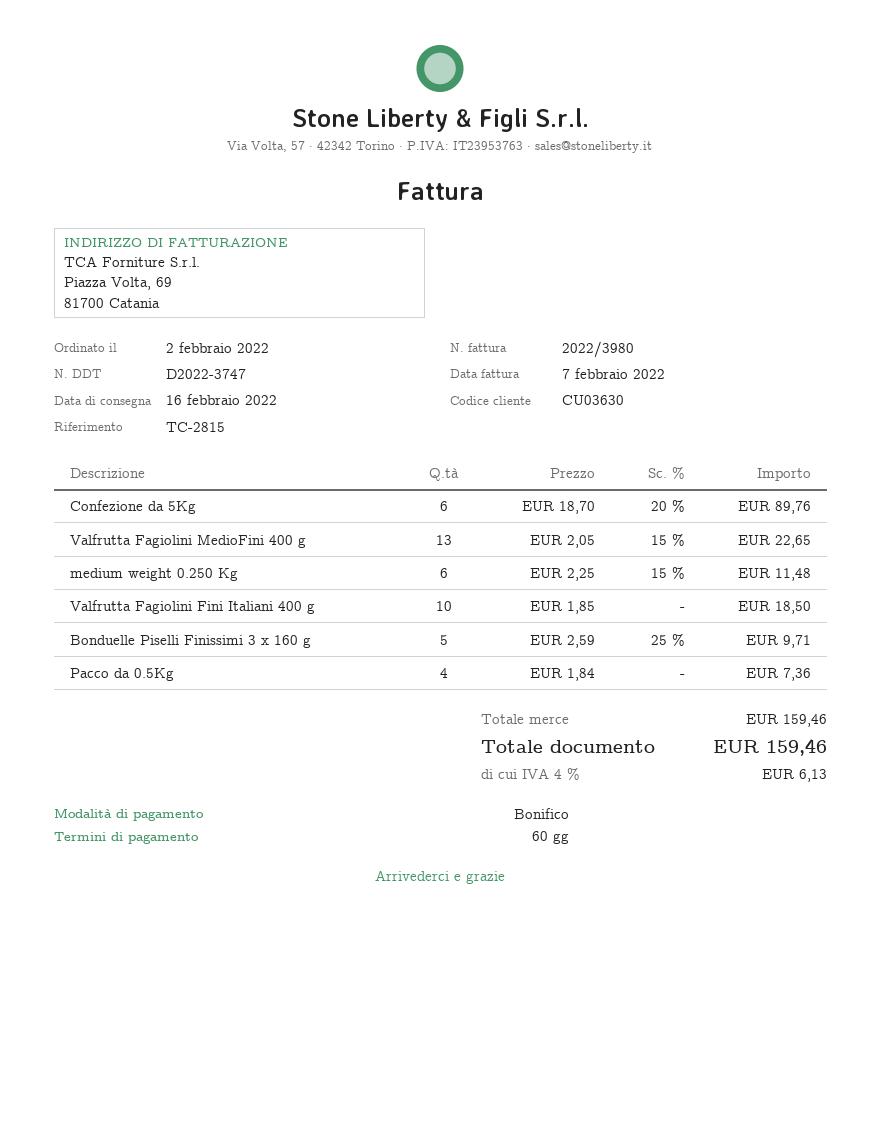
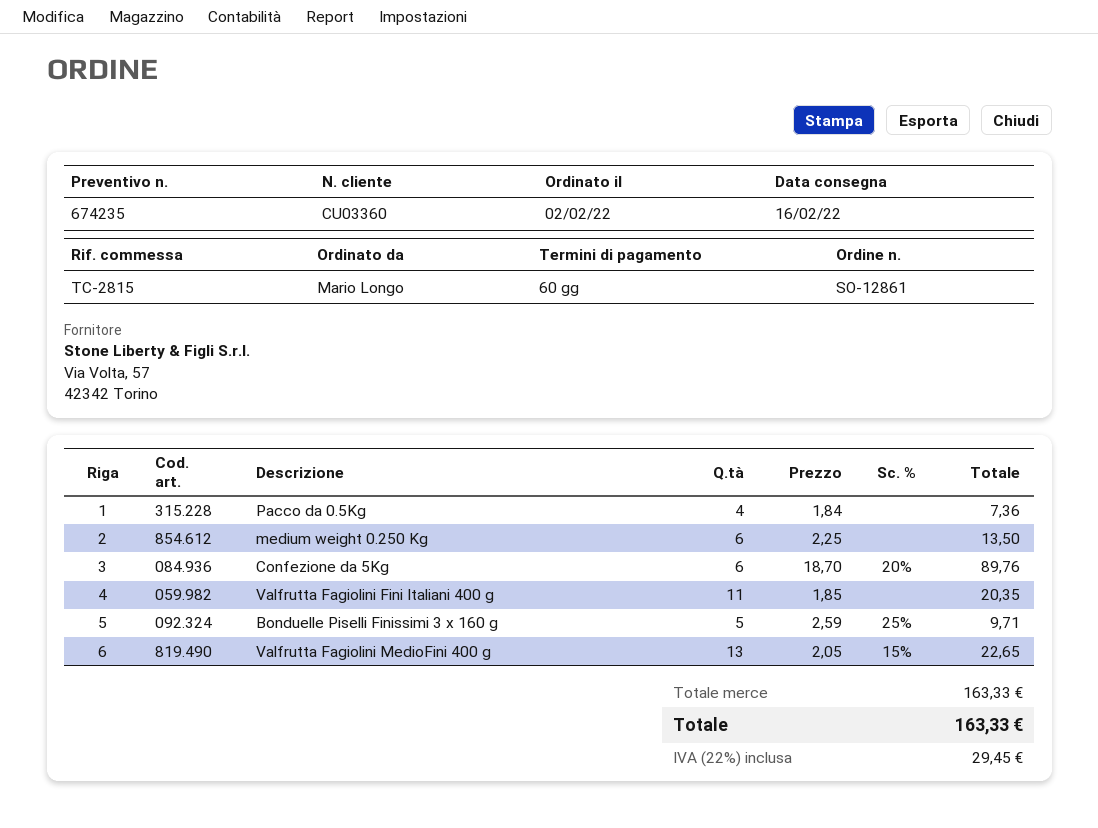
customer number: CU03630 -> CU03360
medium weight 0.250 Kg: 6 x 2.25 - 15% = 11.48 -> 6 x 2.25 = 13.50
Valfrutta Fagiolini Fini Italiani 400 g: 10 x 1.85 = 18.50 -> 11 x 1.85 = 20.35
subtotal: 159.46 -> 163.33
tax: 4% = 6.13 -> 22% = 29.45
total: 159.46 -> 163.33

